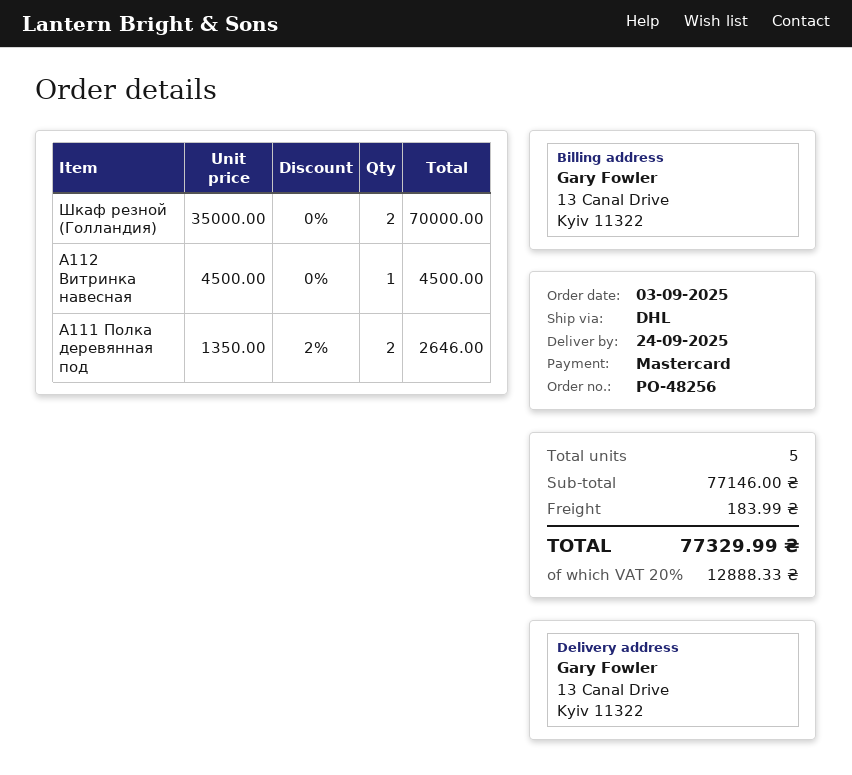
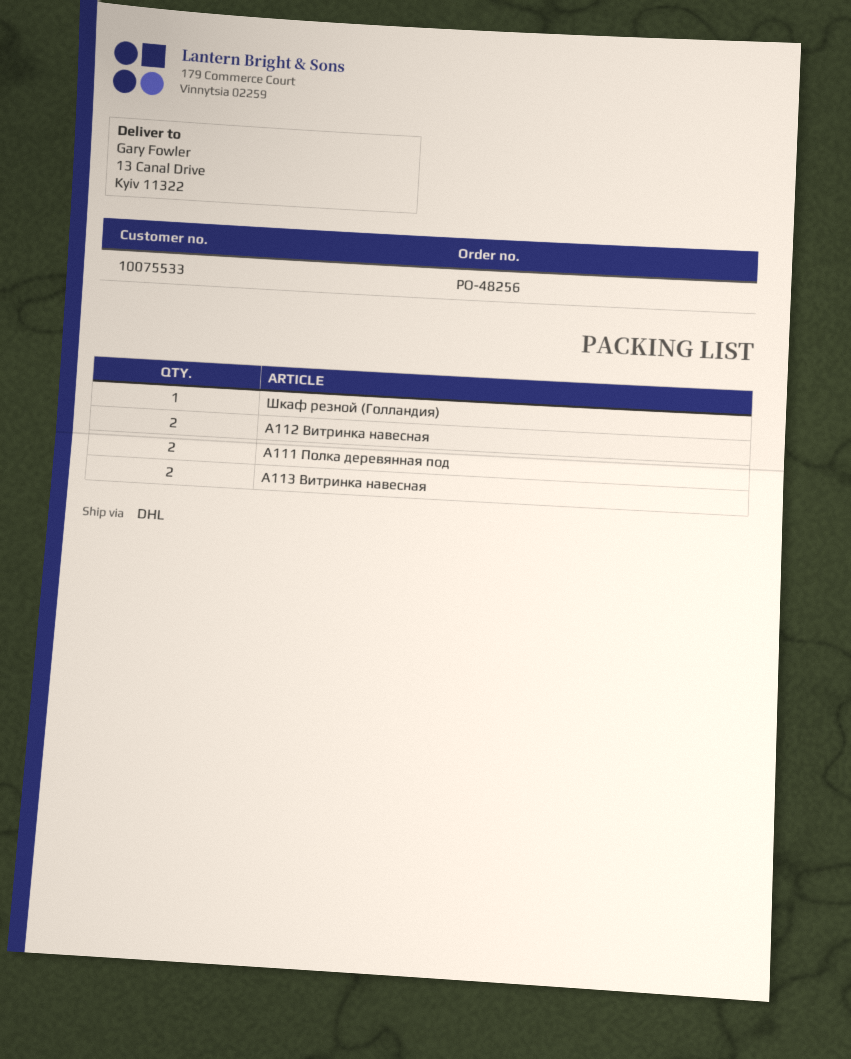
Шкаф резной (Голландия): 2 -> 1
А112 Витринка навесная: 1 -> 2
А113 Витринка навесная: none -> 2

